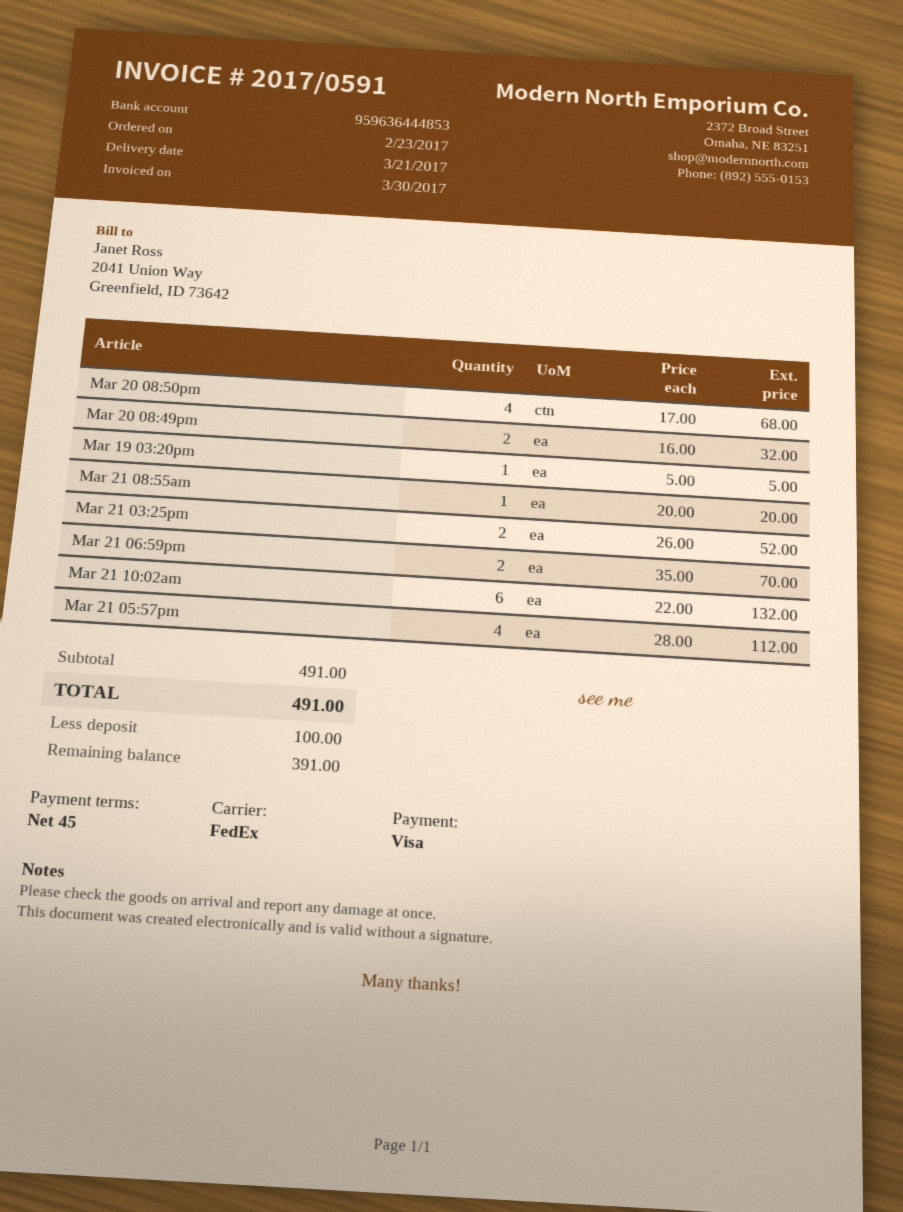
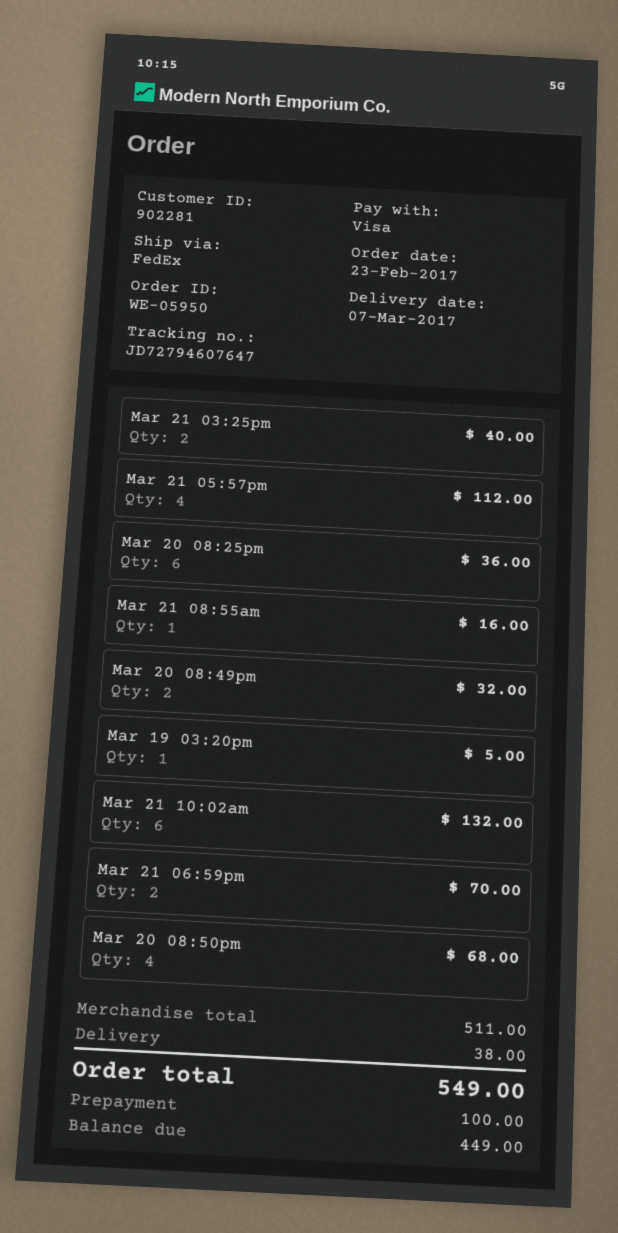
delivery date: 2017-03-21 -> 2017-03-07
Mar 21 08:55am: 1 for 20.00 -> 1 for 16.00
Mar 21 03:25pm: 2 for 52.00 -> 2 for 40.00
Mar 20 08:25pm: none -> 6 for 36.00
subtotal: 491.00 -> 511.00
shipping: none -> 38.00
total: 491.00 -> 549.00
balance: 391.00 -> 449.00

